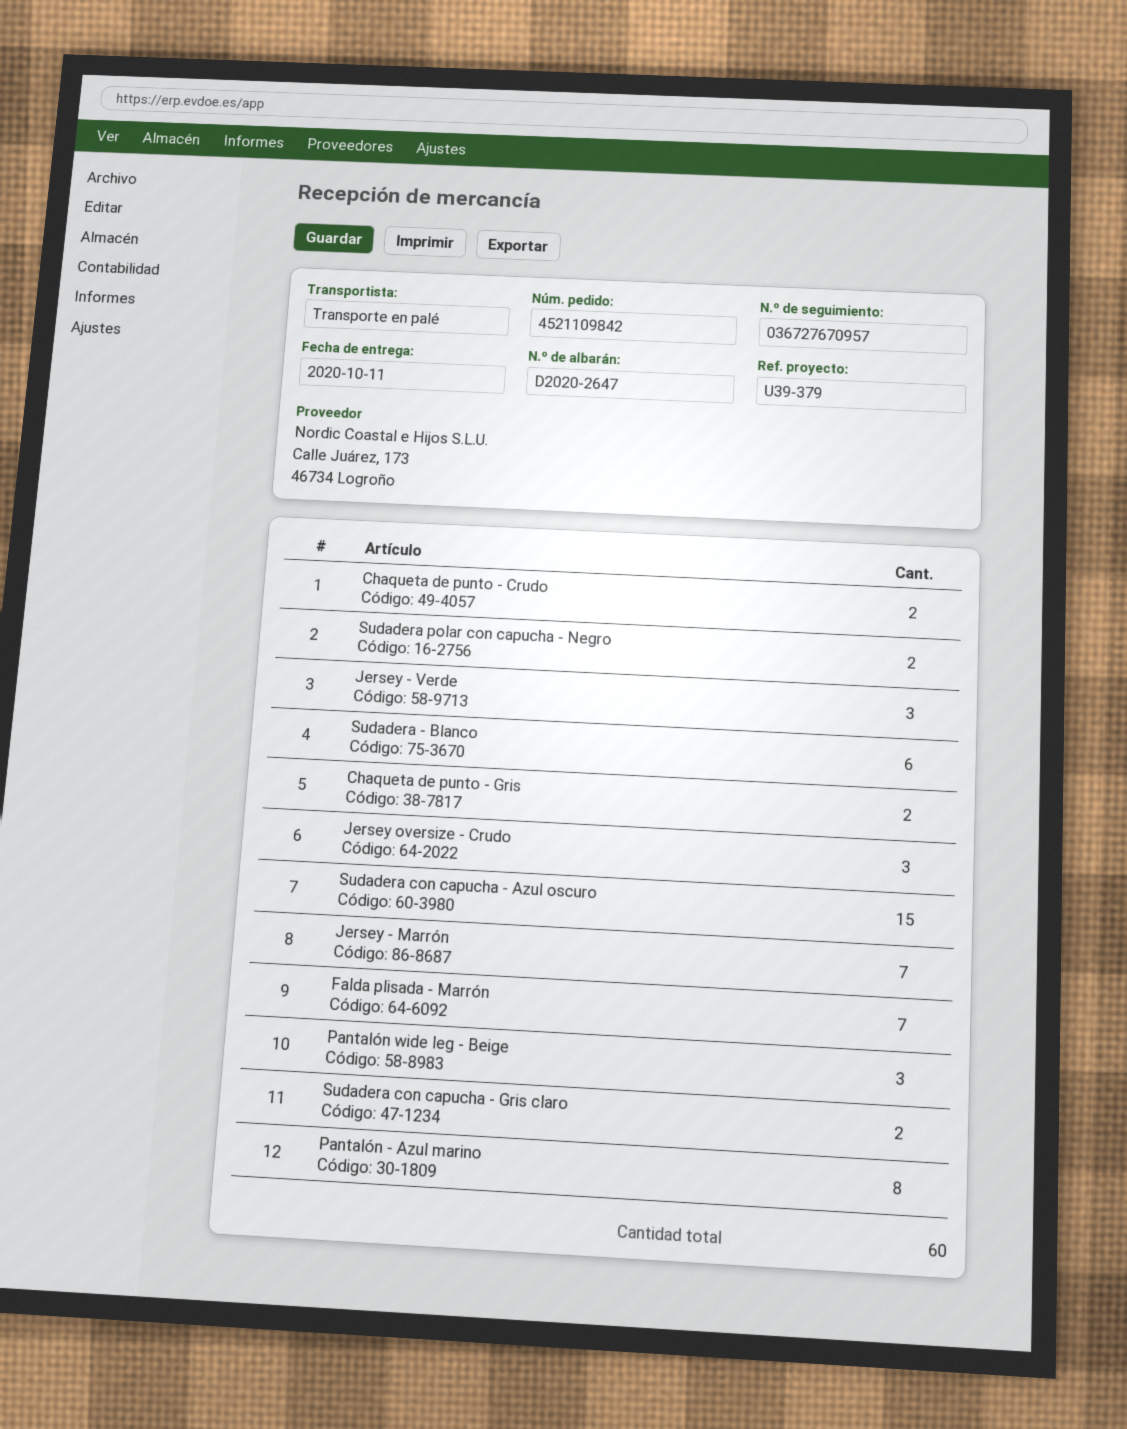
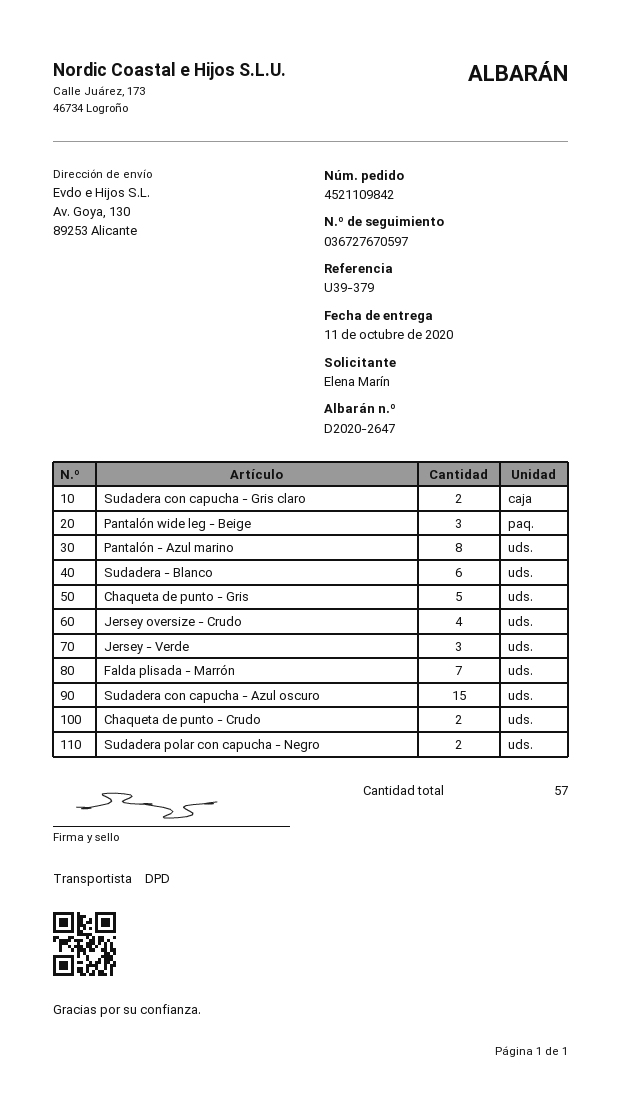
shipping method: pallet freight -> DPD
tracking number: 036727670957 -> 036727670597
Chaqueta de punto - Gris: 2 -> 5
Jersey oversize - Crudo: 3 -> 4
Jersey - Marrón: 7 -> none
total quantity: 60 -> 57

